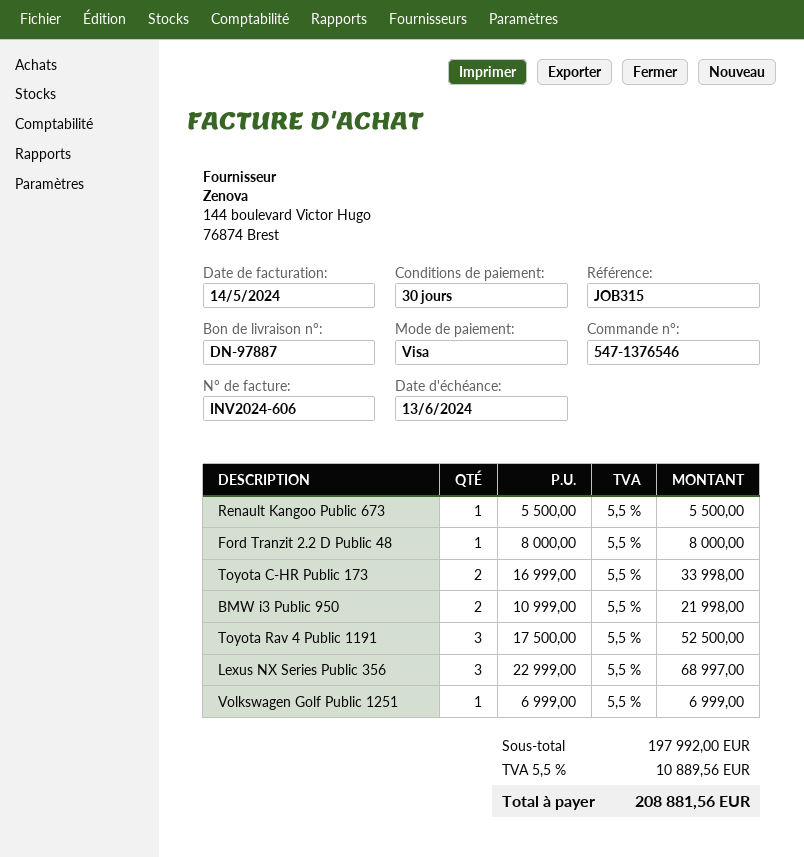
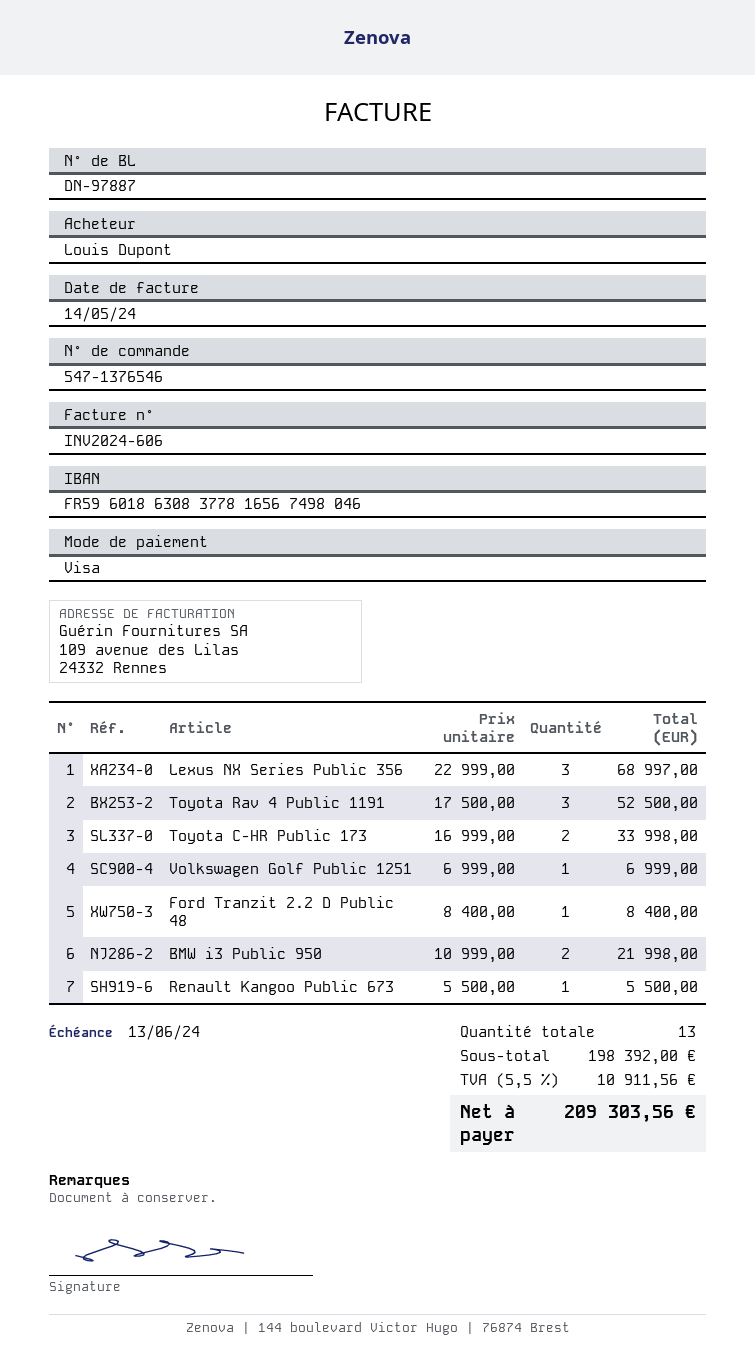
Ford Tranzit 2.2 D Public 48: 1 x 8000.00 = 8000.00 -> 1 x 8400.00 = 8400.00
subtotal: 197992.00 -> 198392.00
tax: 5.5% = 10889.56 -> 5.5% = 10911.56
total: 208881.56 -> 209303.56

